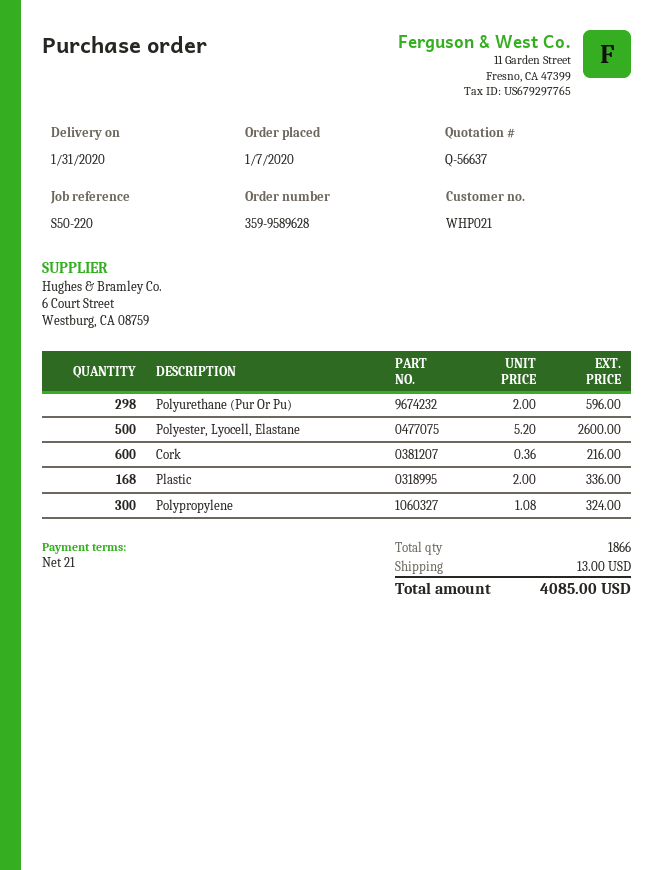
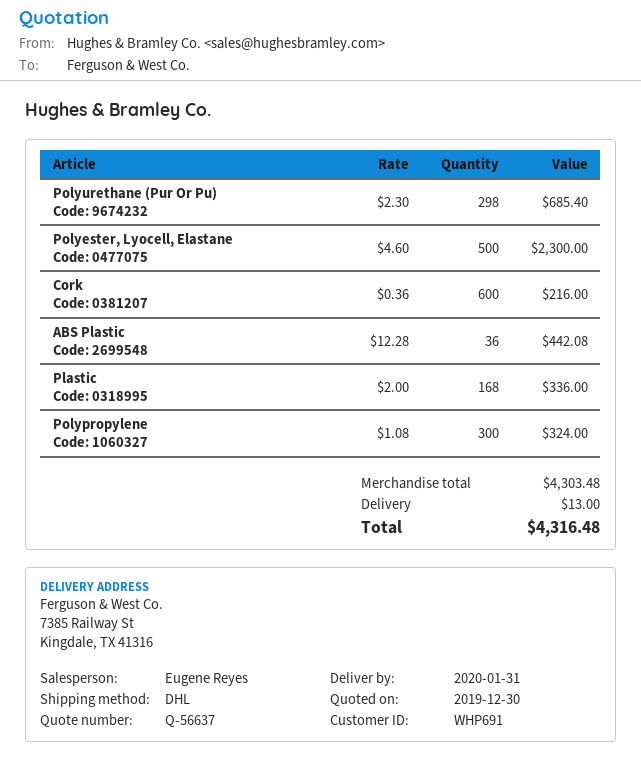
customer number: WHP021 -> WHP691
Polyurethane (Pur Or Pu): 298 x 2.00 = 596.00 -> 298 x 2.30 = 685.40
Polyester, Lyocell, Elastane: 500 x 5.20 = 2600.00 -> 500 x 4.60 = 2300.00
ABS Plastic: none -> 36 x 12.28 = 442.08
total: 4085.00 -> 4316.48

